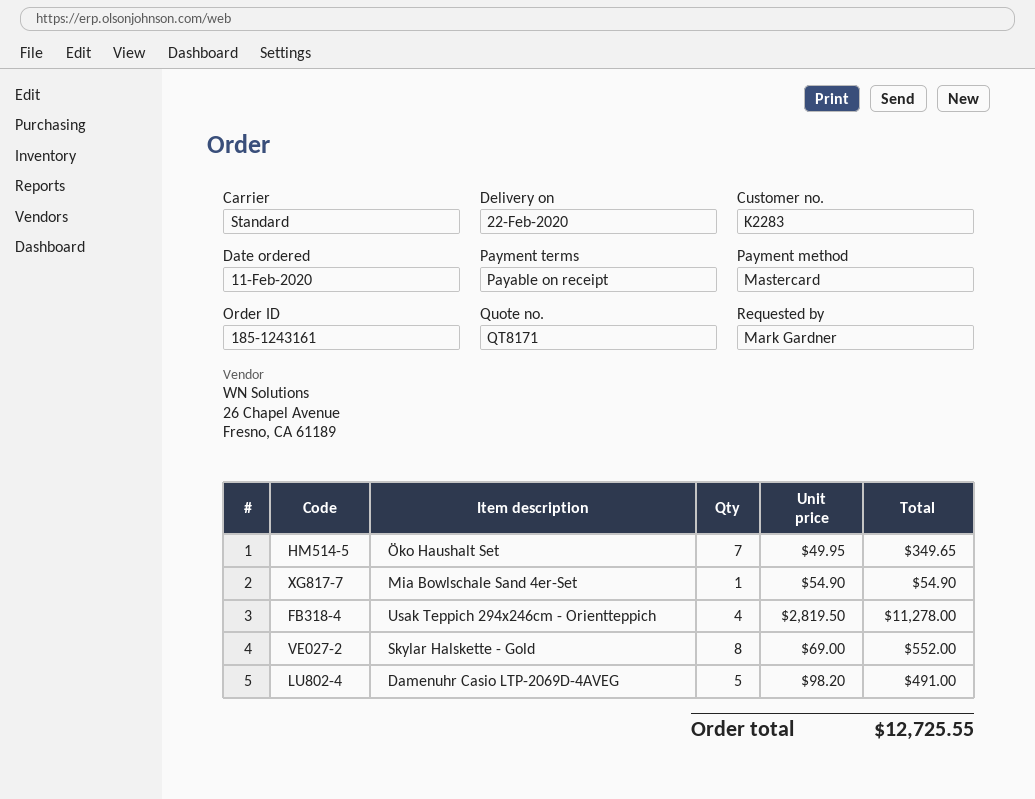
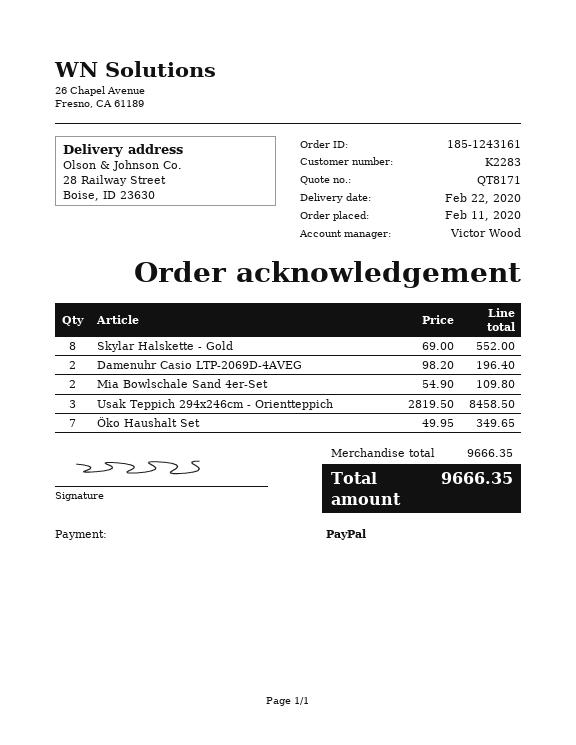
payment method: Mastercard -> PayPal
Mia Bowlschale Sand 4er-Set: 1 x 54.90 = 54.90 -> 2 x 54.90 = 109.80
Usak Teppich 294x246cm - Orientteppich: 4 x 2819.50 = 11278.00 -> 3 x 2819.50 = 8458.50
Damenuhr Casio LTP-2069D-4AVEG: 5 x 98.20 = 491.00 -> 2 x 98.20 = 196.40
total: 12725.55 -> 9666.35

